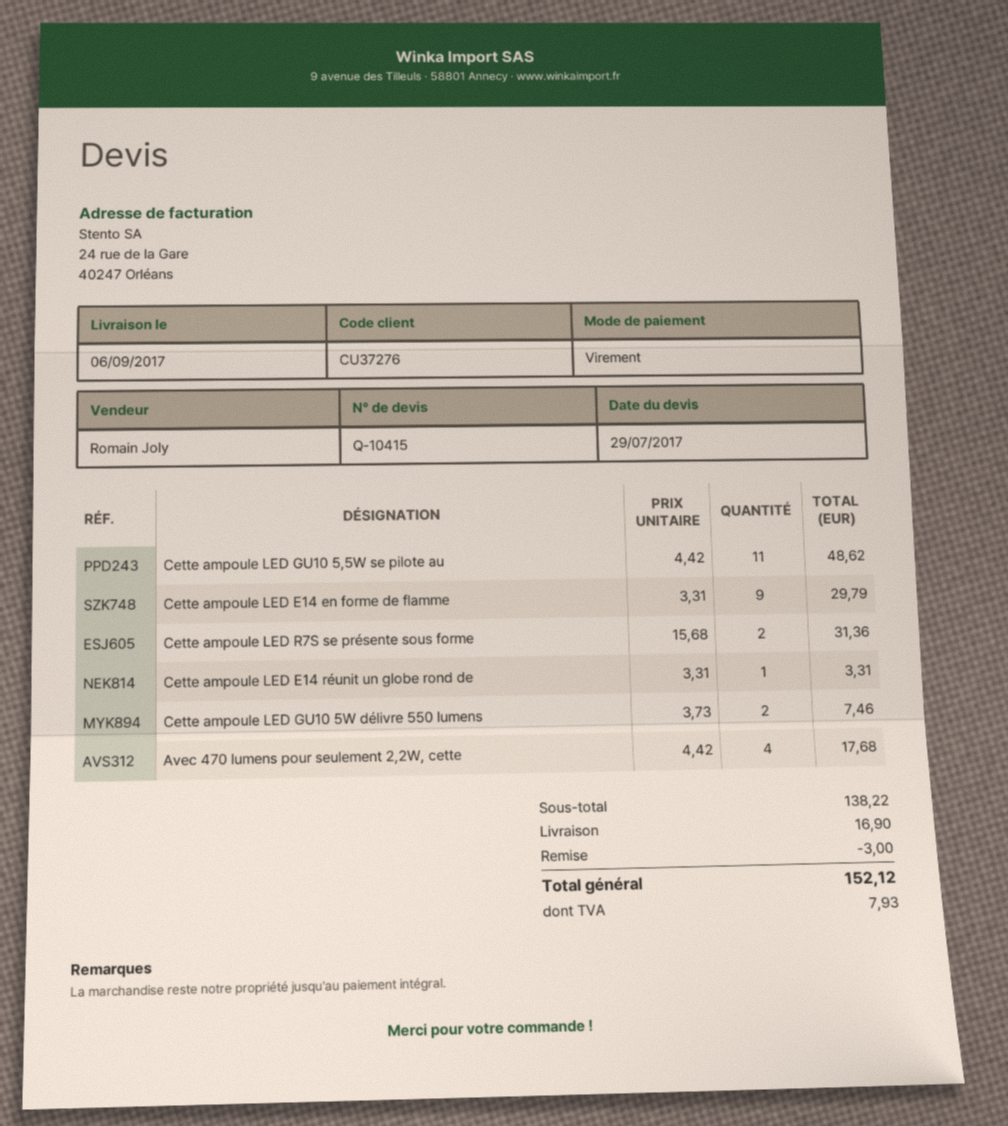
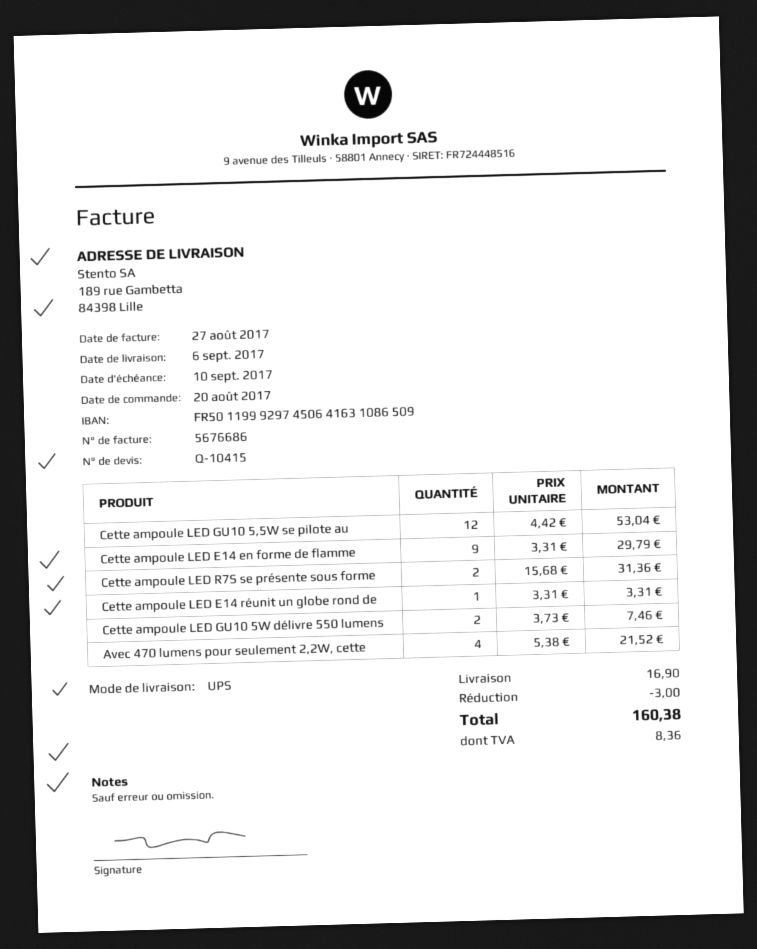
Cette ampoule LED GU10 5,5W se pilote au: 11 x 4.42 = 48.62 -> 12 x 4.42 = 53.04
Avec 470 lumens pour seulement 2,2W, cette: 4 x 4.42 = 17.68 -> 4 x 5.38 = 21.52
tax: 7.93 -> 8.36
total: 152.12 -> 160.38

